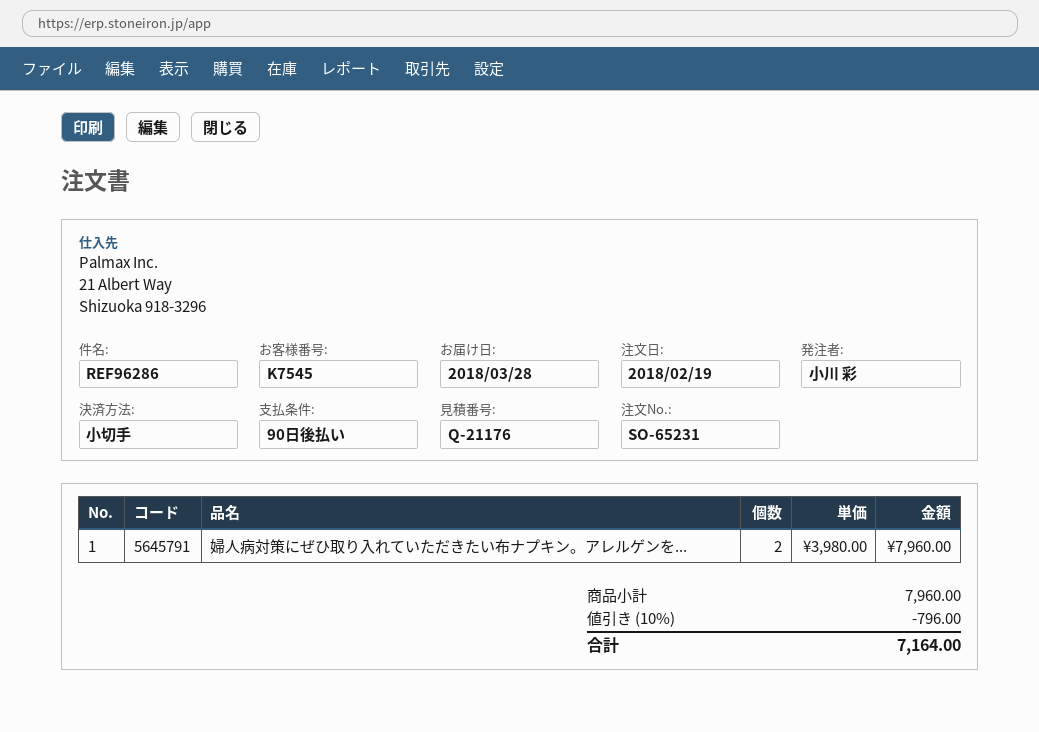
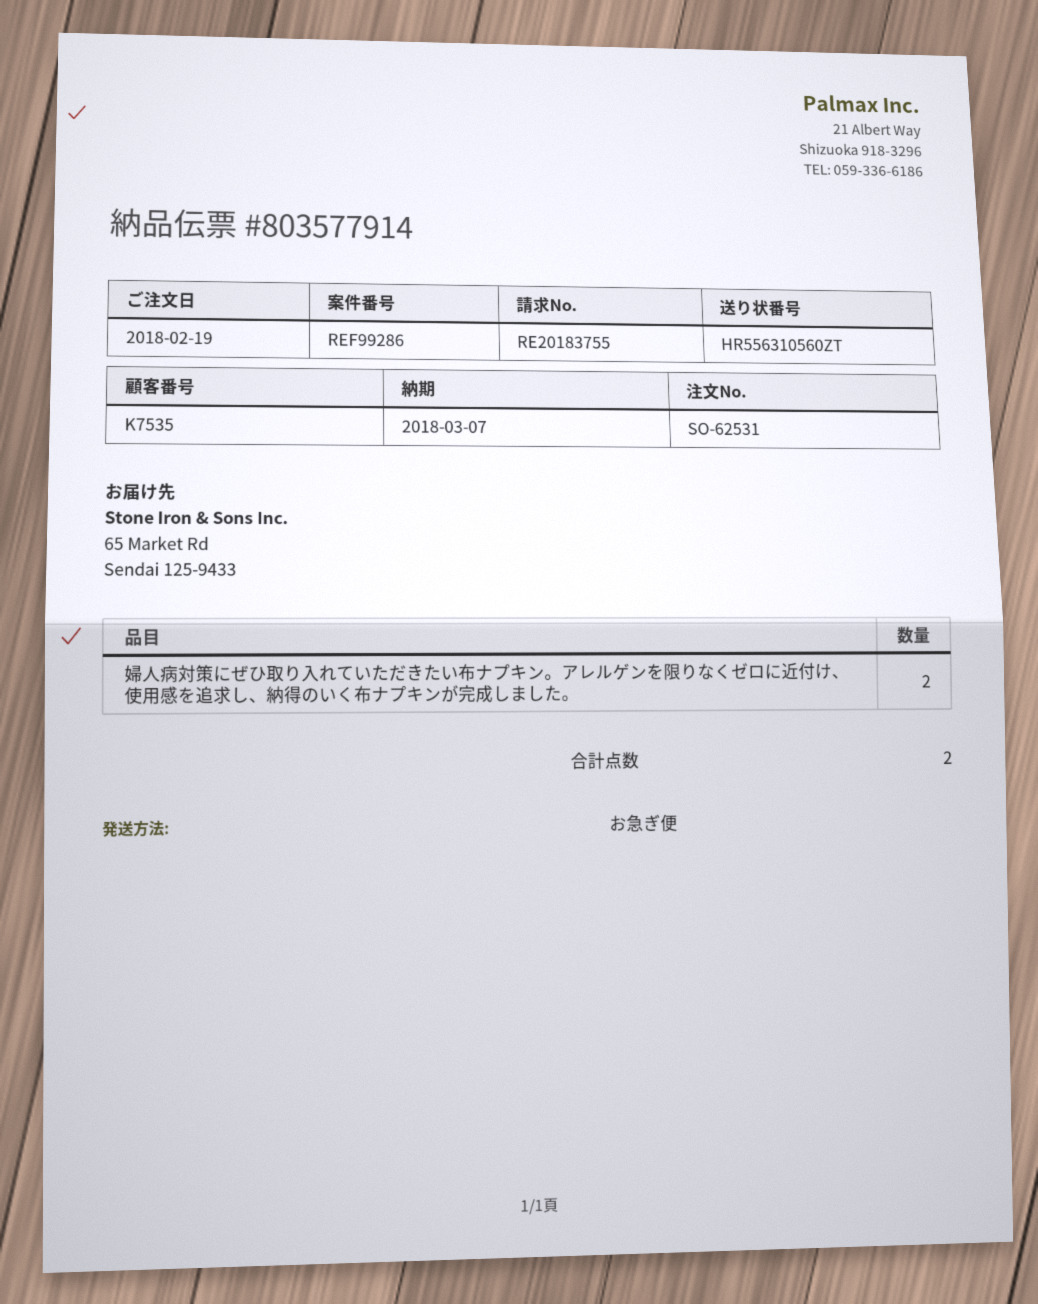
order number: SO-65231 -> SO-62531
delivery date: 2018-03-28 -> 2018-03-07
customer number: K7545 -> K7535
reference: REF96286 -> REF99286

